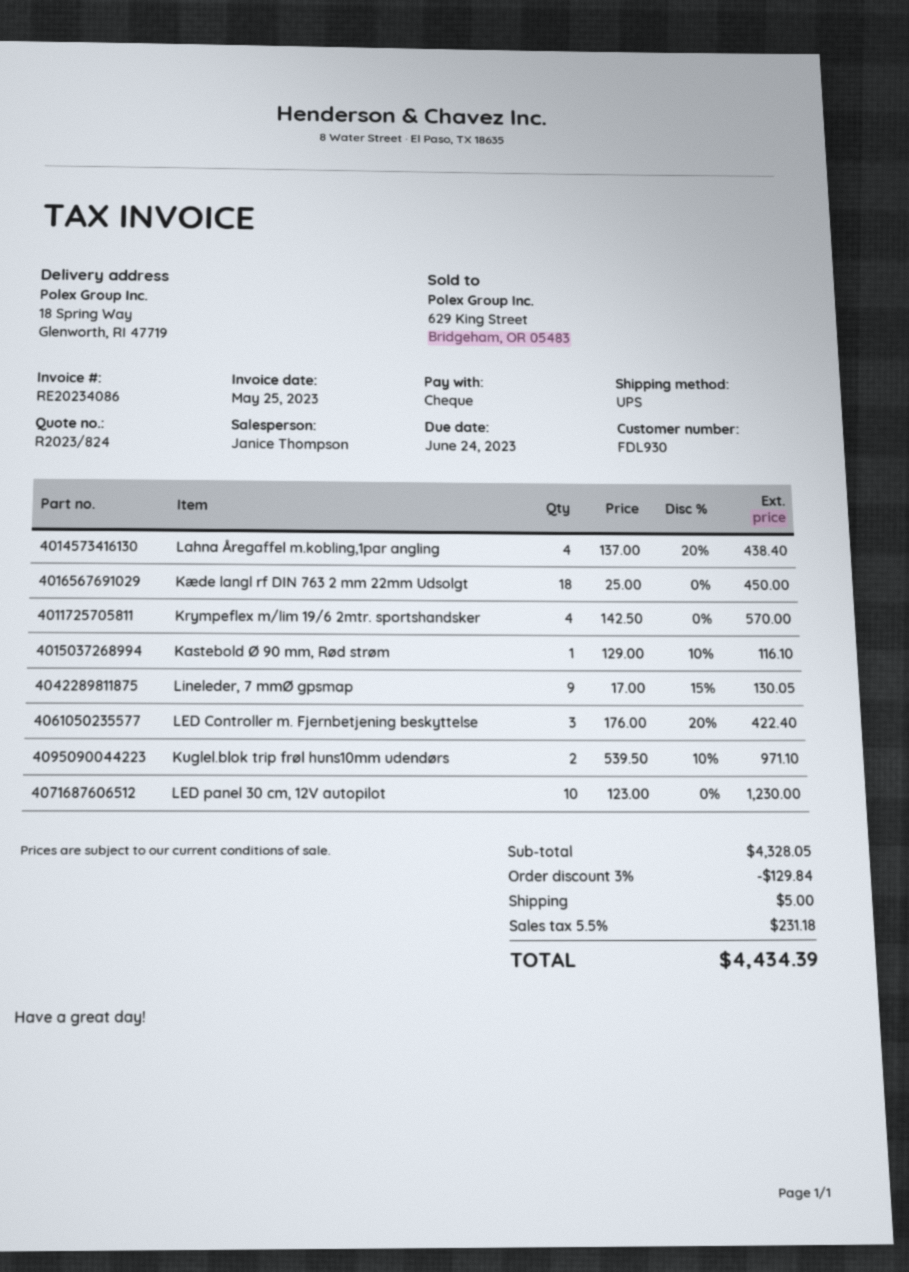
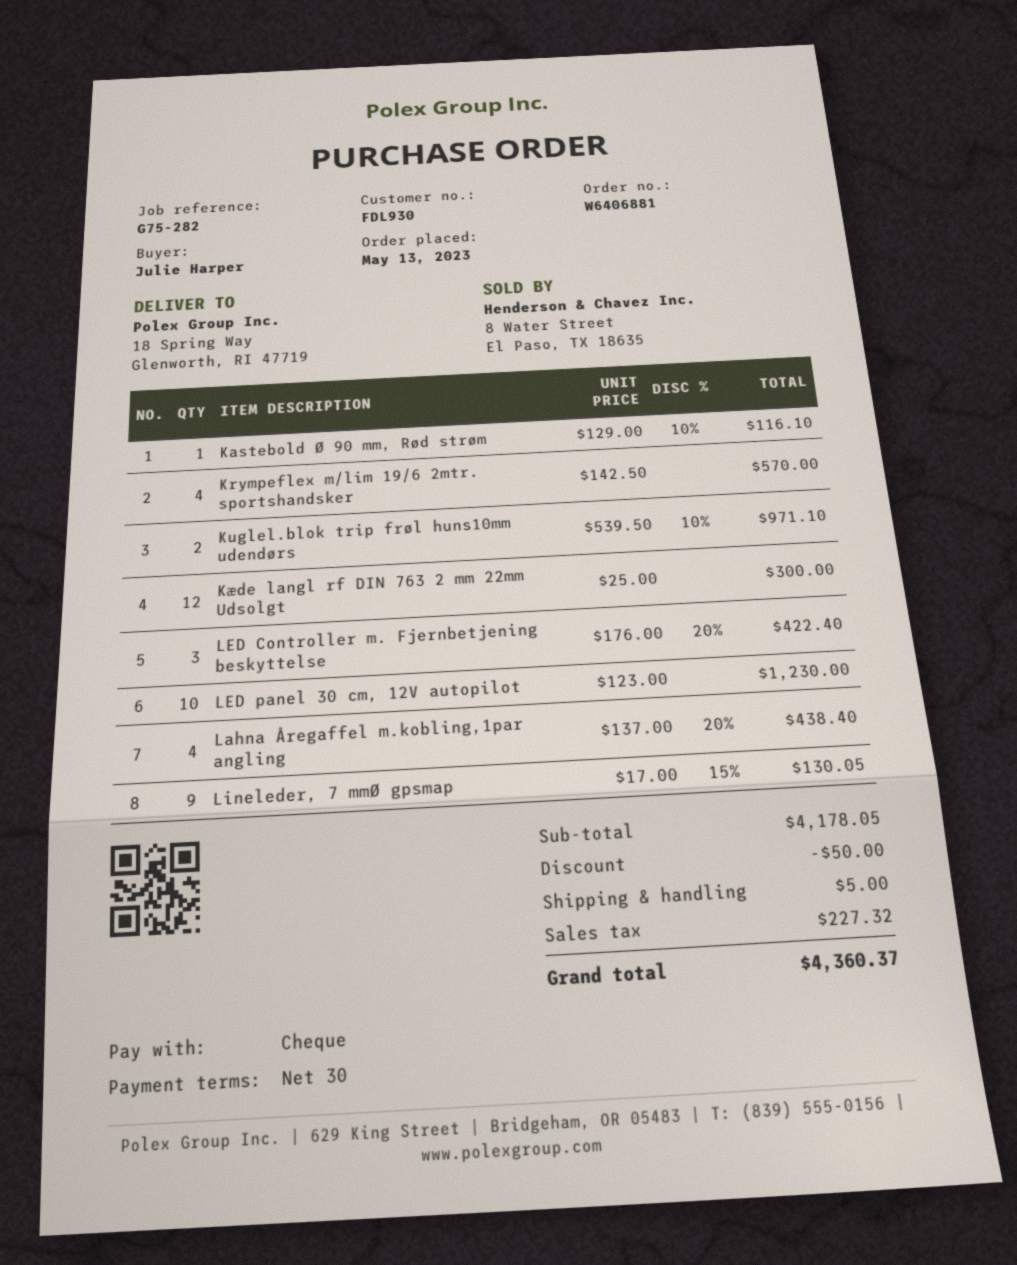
Kæde langl rf DIN 763 2 mm 22mm Udsolgt: 18 x 25.00 = 450.00 -> 12 x 25.00 = 300.00
subtotal: 4328.05 -> 4178.05
discount: 129.84 -> 50.00
tax: 231.18 -> 227.32
total: 4434.39 -> 4360.37

